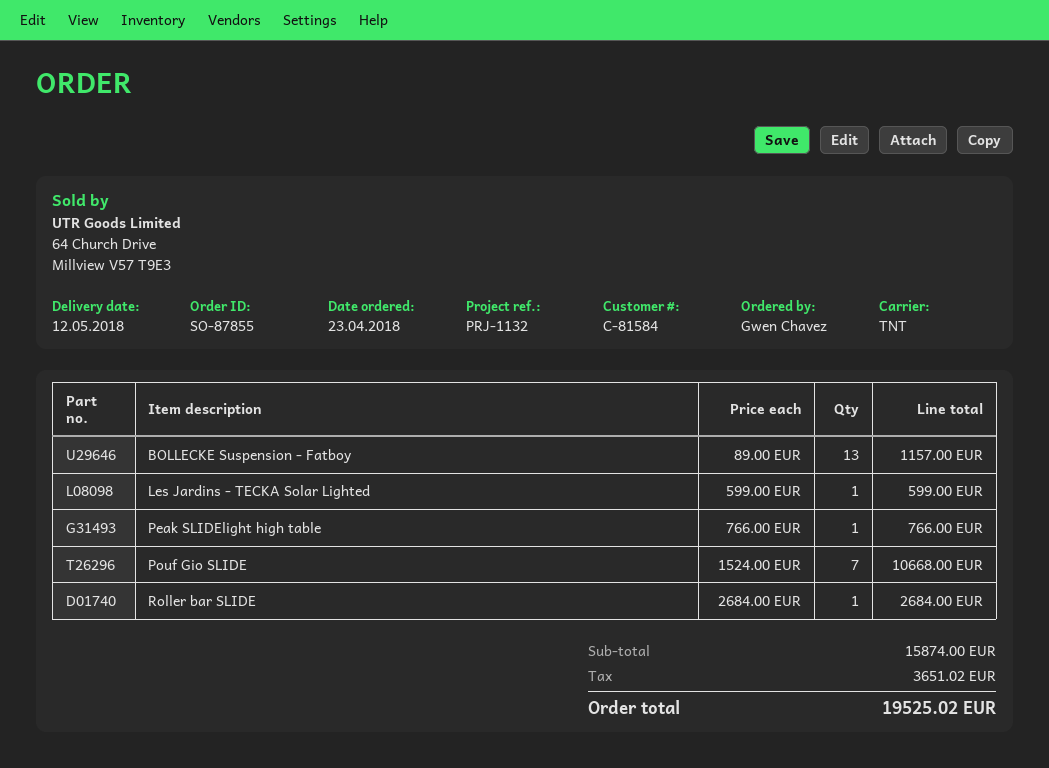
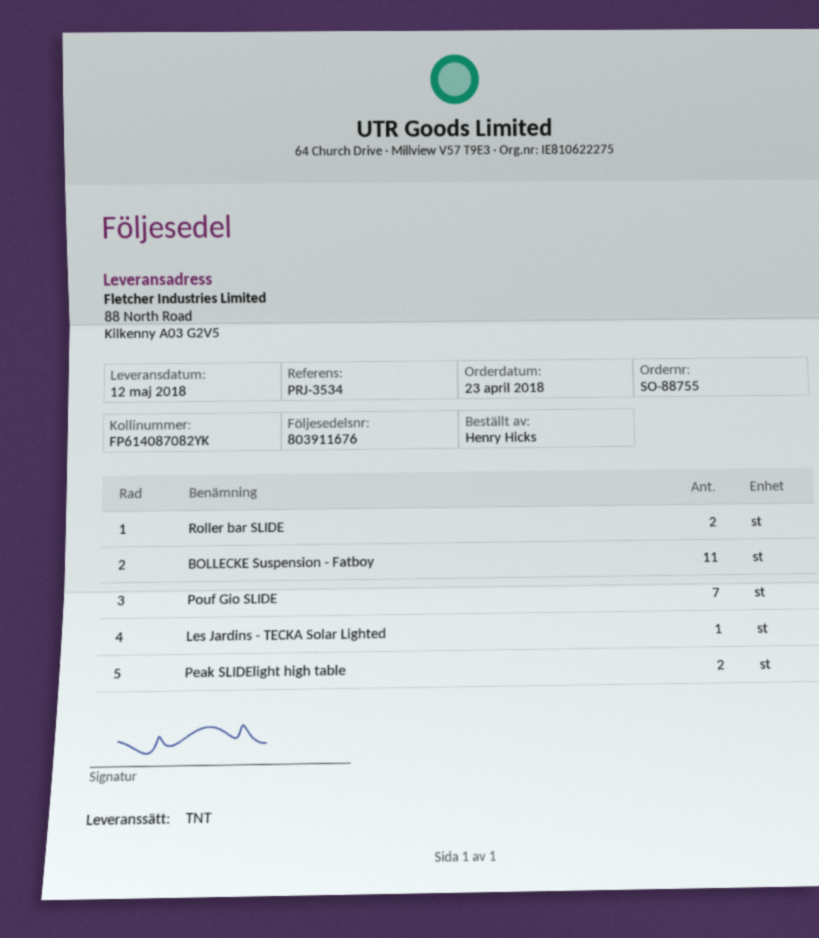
order number: SO-87855 -> SO-88755
reference: PRJ-1132 -> PRJ-3534
ordered by: Gwen Chavez -> Henry Hicks
BOLLECKE Suspension - Fatboy: 13 -> 11
Peak SLIDElight high table: 1 -> 2
Roller bar SLIDE: 1 -> 2

